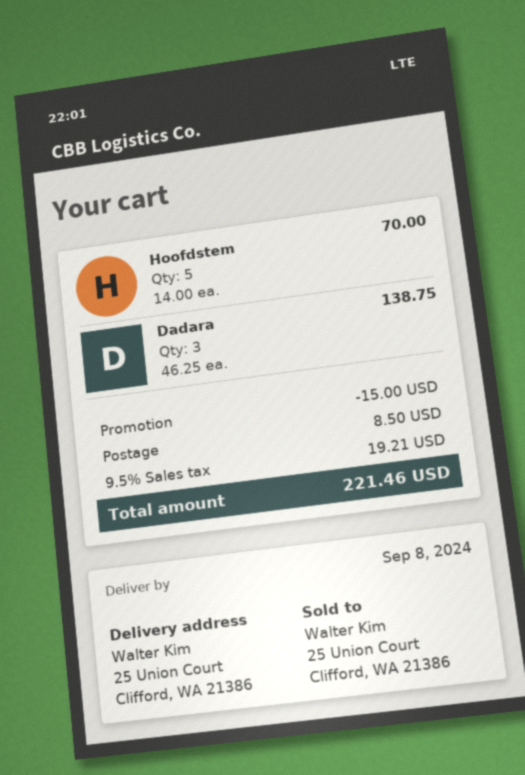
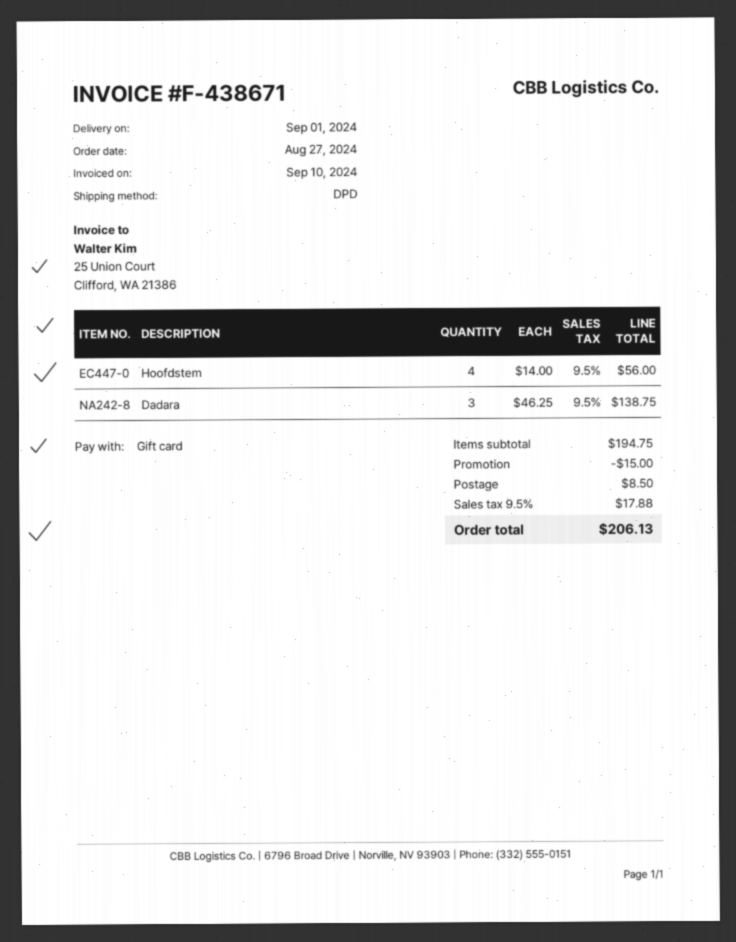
delivery date: 2024-09-08 -> 2024-09-01
Hoofdstem: 5 x 14.00 = 70.00 -> 4 x 14.00 = 56.00
tax: 9.5% = 19.21 -> 9.5% = 17.88
total: 221.46 -> 206.13

